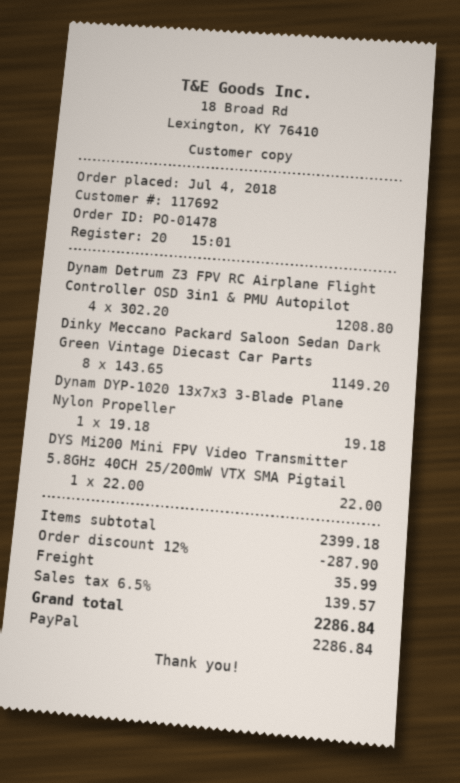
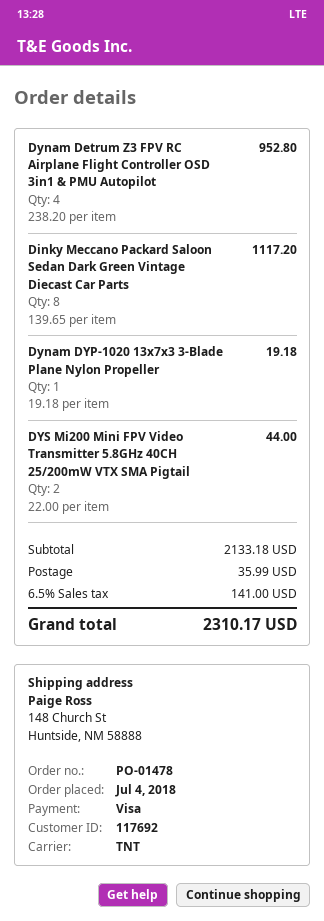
payment method: PayPal -> Visa
Dynam Detrum Z3 FPV RC Airplane Flight Controller OSD 3in1 & PMU Autopilot: 4 x 302.20 = 1208.80 -> 4 x 238.20 = 952.80
Dinky Meccano Packard Saloon Sedan Dark Green Vintage Diecast Car Parts: 8 x 143.65 = 1149.20 -> 8 x 139.65 = 1117.20
DYS Mi200 Mini FPV Video Transmitter 5.8GHz 40CH 25/200mW VTX SMA Pigtail: 1 x 22.00 = 22.00 -> 2 x 22.00 = 44.00
subtotal: 2399.18 -> 2133.18
discount: 12% = 287.90 -> none
tax: 6.5% = 139.57 -> 6.5% = 141.00
total: 2286.84 -> 2310.17

